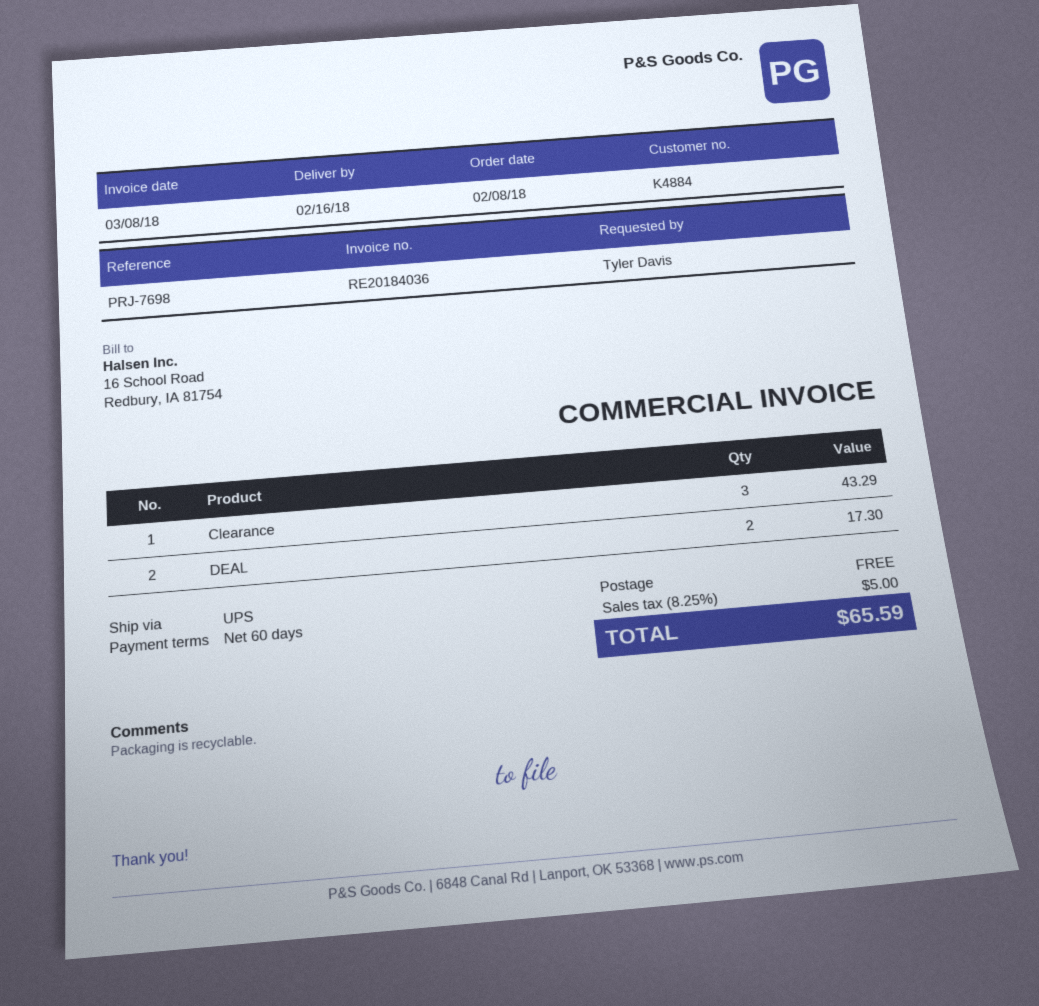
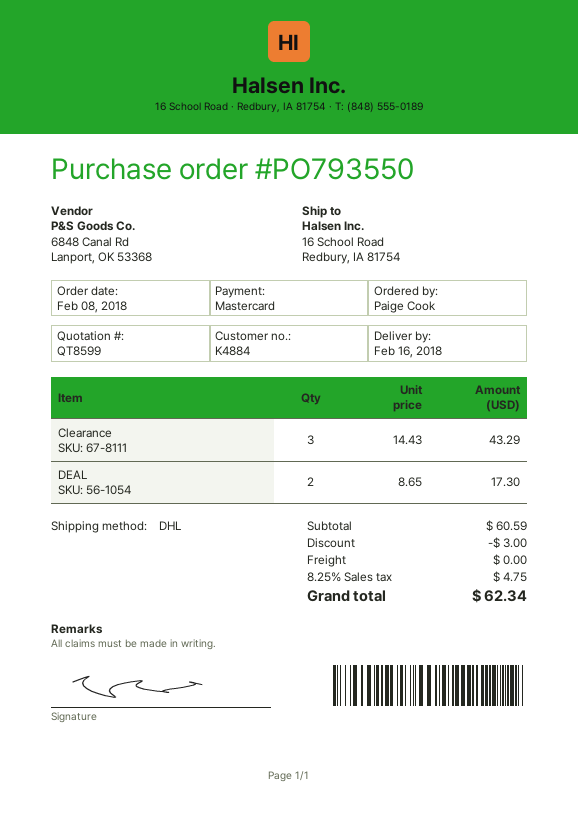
ordered by: Tyler Davis -> Paige Cook
shipping method: UPS -> DHL
discount: none -> 3.00
tax: 8.25% = 5.00 -> 8.25% = 4.75
total: 65.59 -> 62.34

